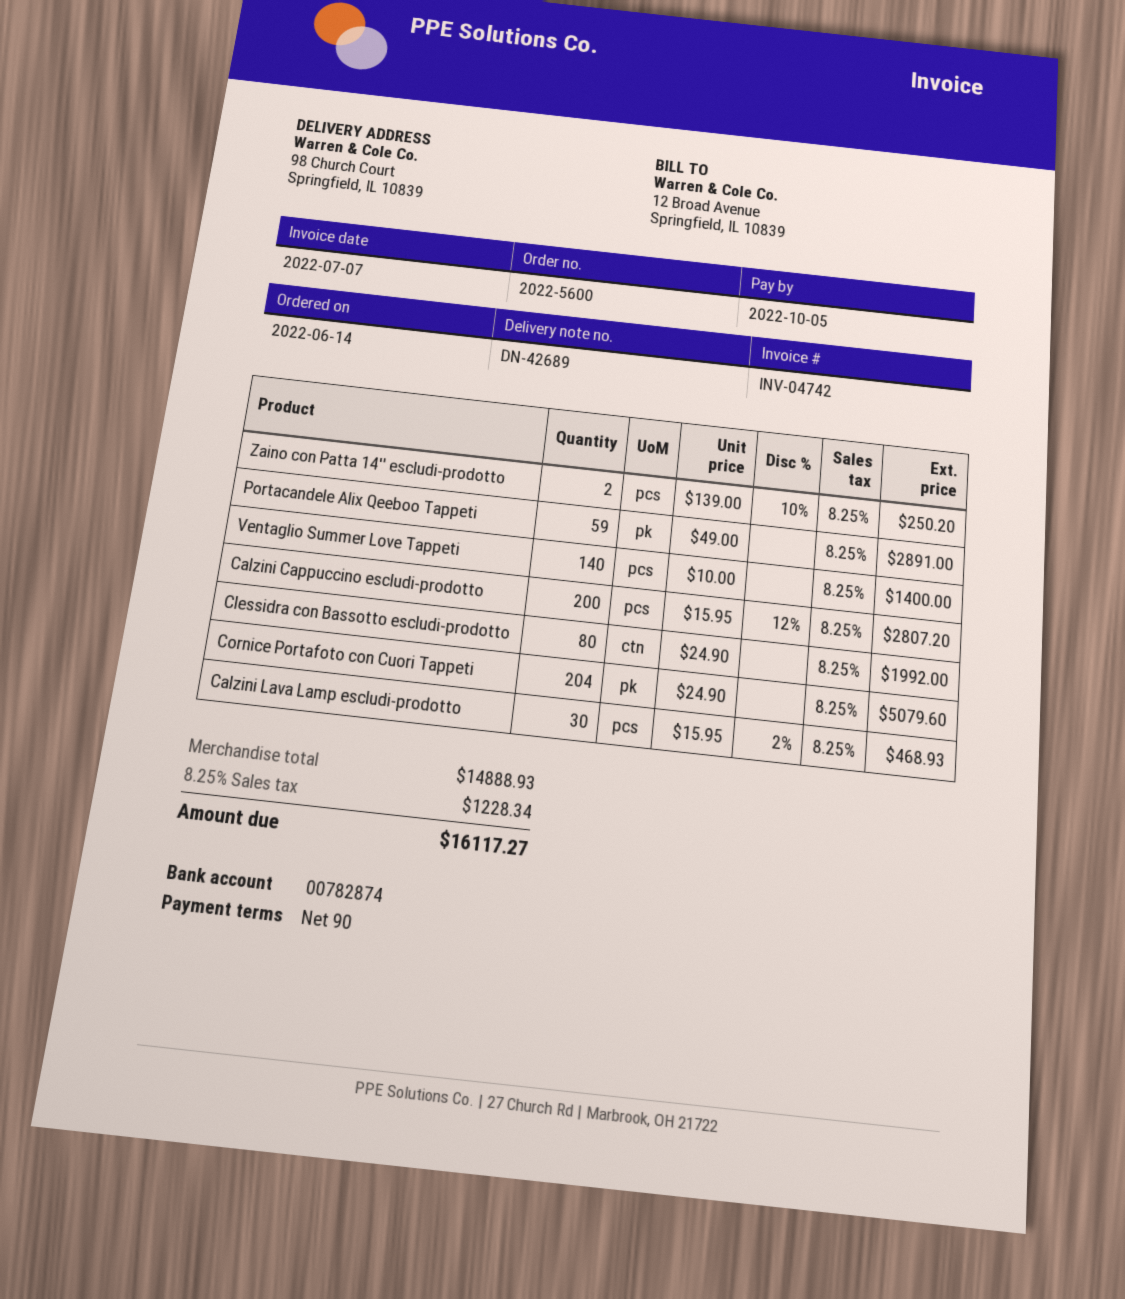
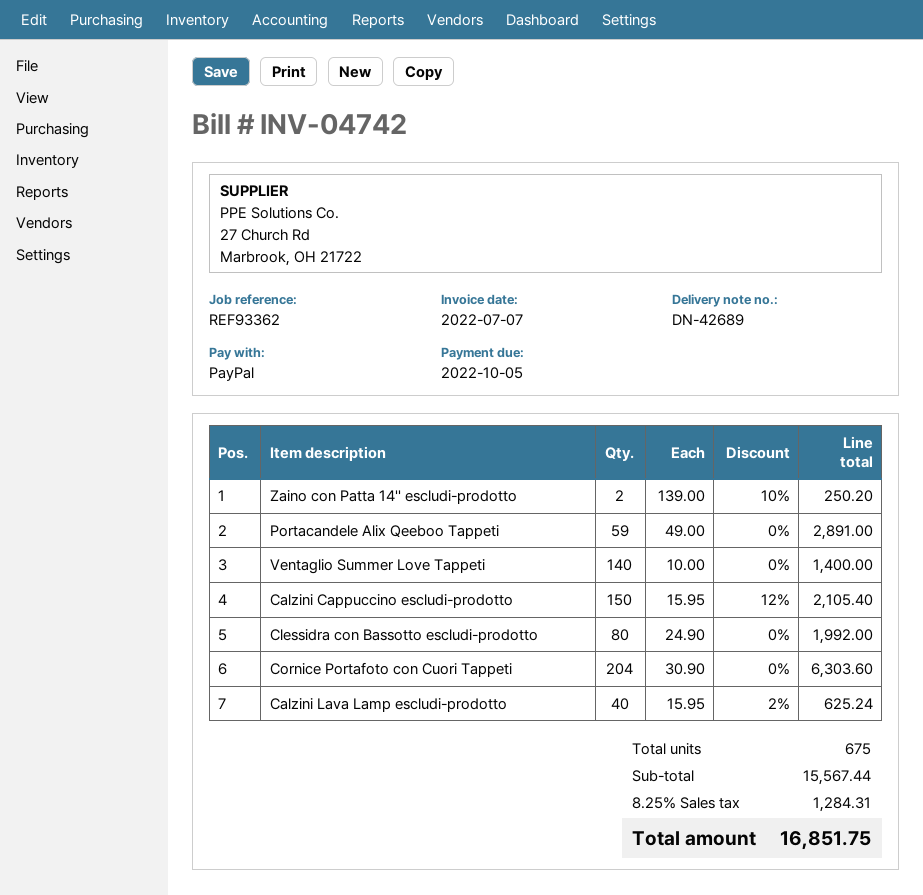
Calzini Cappuccino escludi-prodotto: 200 x 15.95 - 12% = 2807.20 -> 150 x 15.95 - 12% = 2105.40
Cornice Portafoto con Cuori Tappeti: 204 x 24.90 = 5079.60 -> 204 x 30.90 = 6303.60
Calzini Lava Lamp escludi-prodotto: 30 x 15.95 - 2% = 468.93 -> 40 x 15.95 - 2% = 625.24
subtotal: 14888.93 -> 15567.44
tax: 8.25% = 1228.34 -> 8.25% = 1284.31
total: 16117.27 -> 16851.75

